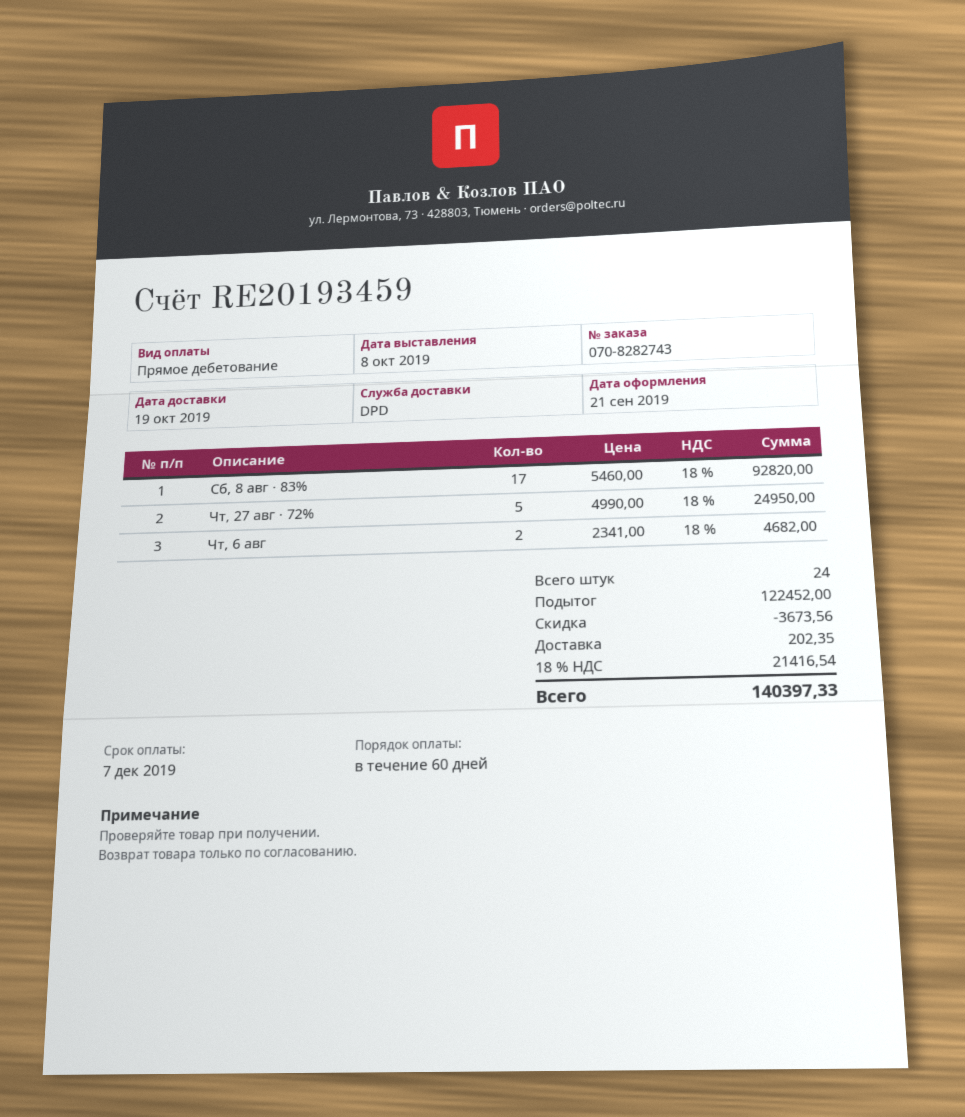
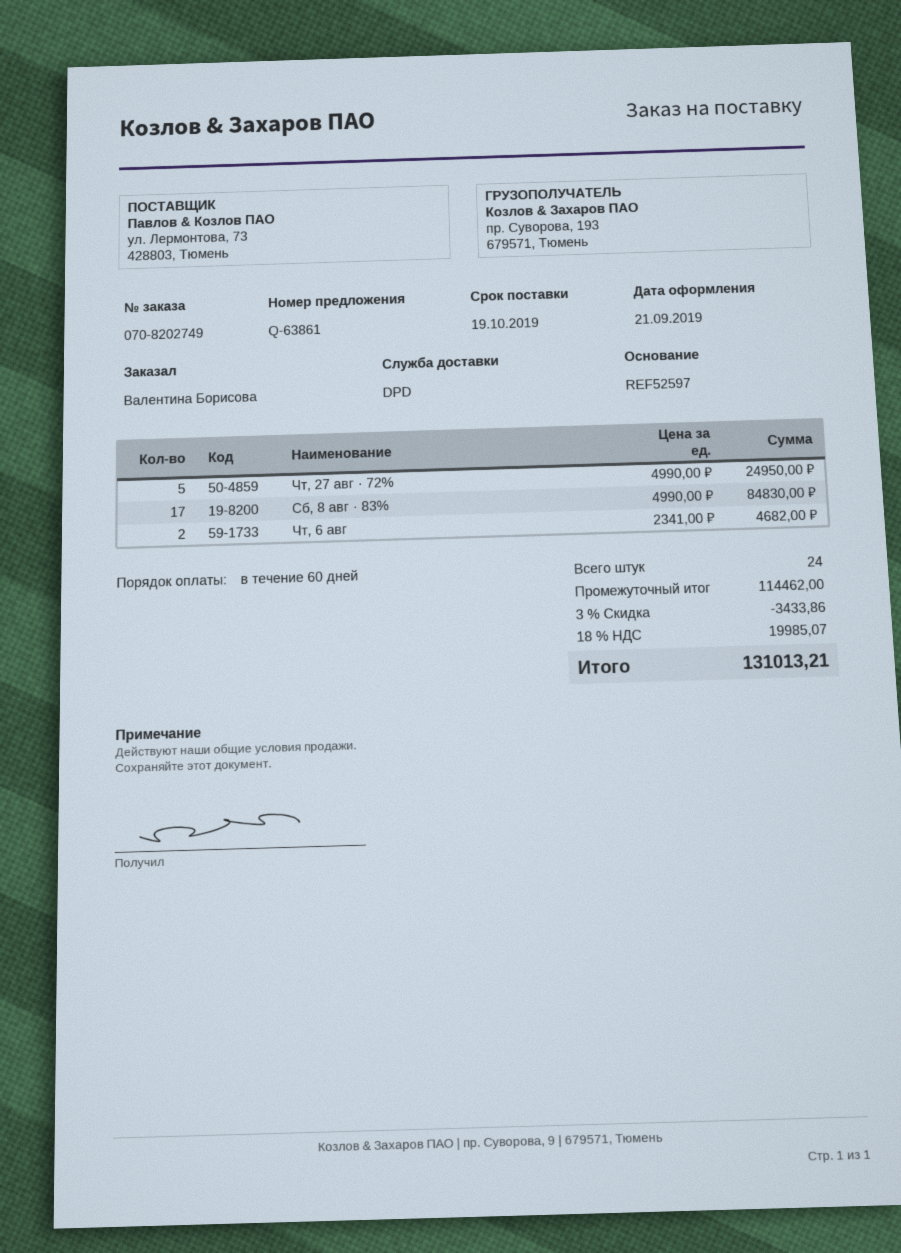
order number: 070-8282743 -> 070-8202749
Сб, 8 авг · 83%: 17 x 5460.00 = 92820.00 -> 17 x 4990.00 = 84830.00
subtotal: 122452.00 -> 114462.00
discount: 3673.56 -> 3433.86
shipping: 202.35 -> none
tax: 18% = 21416.54 -> 18% = 19985.07
total: 140397.33 -> 131013.21

